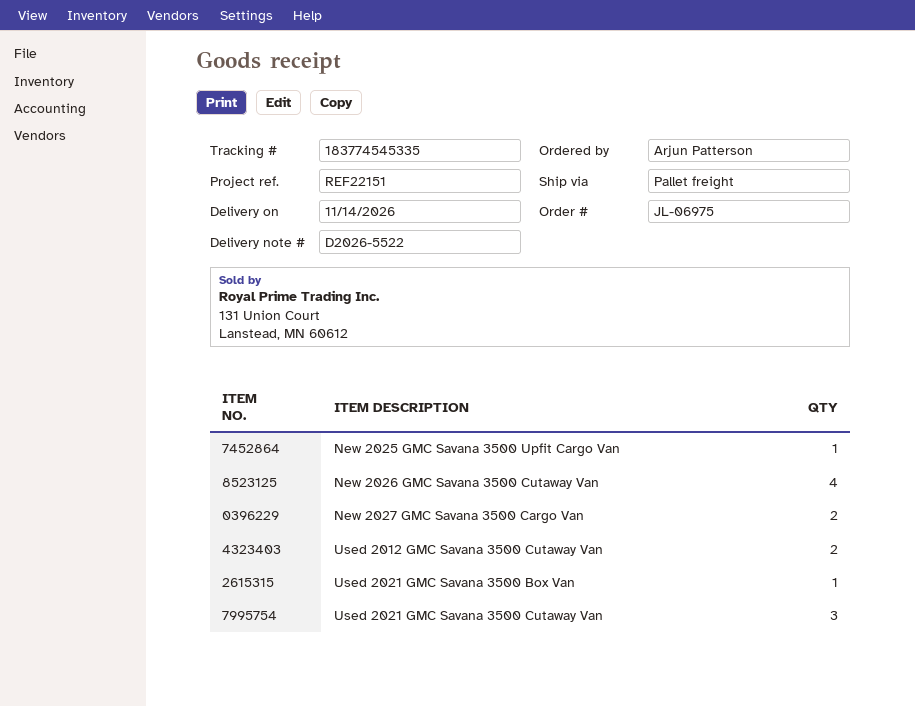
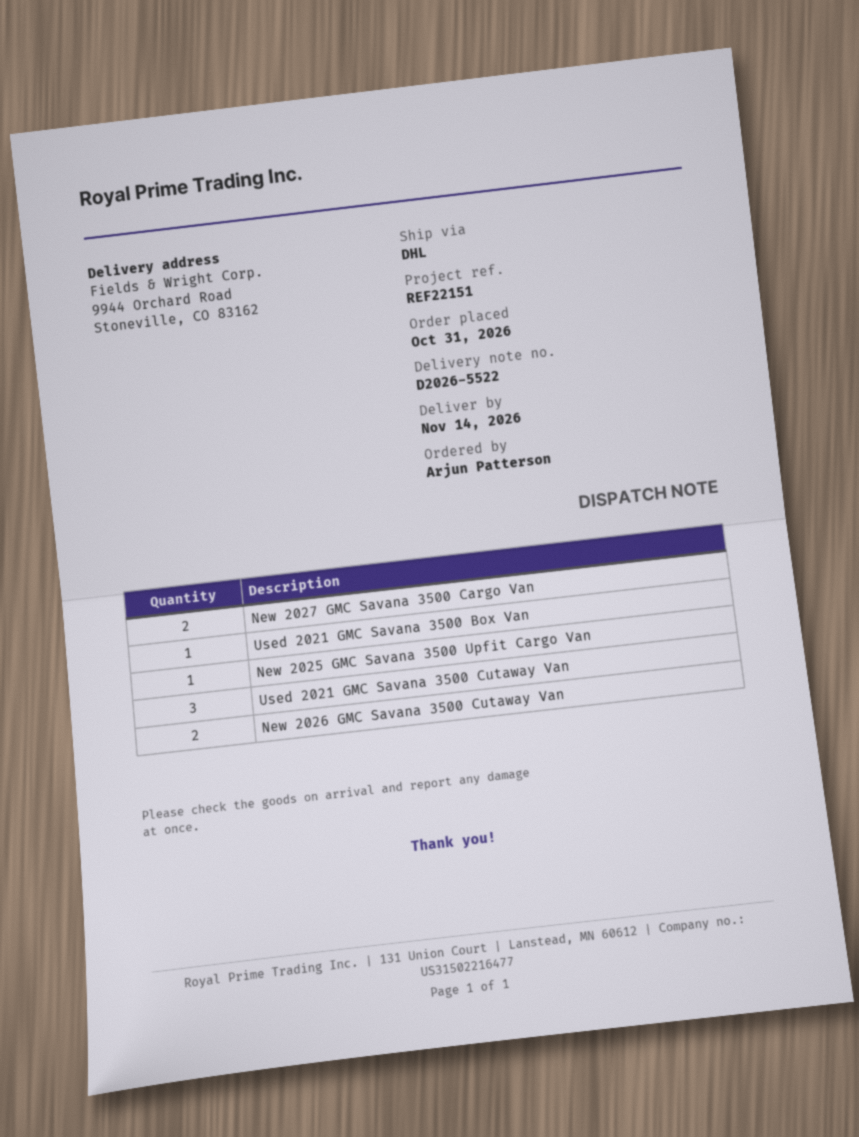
shipping method: pallet freight -> DHL
New 2026 GMC Savana 3500 Cutaway Van: 4 -> 2
Used 2012 GMC Savana 3500 Cutaway Van: 2 -> none

